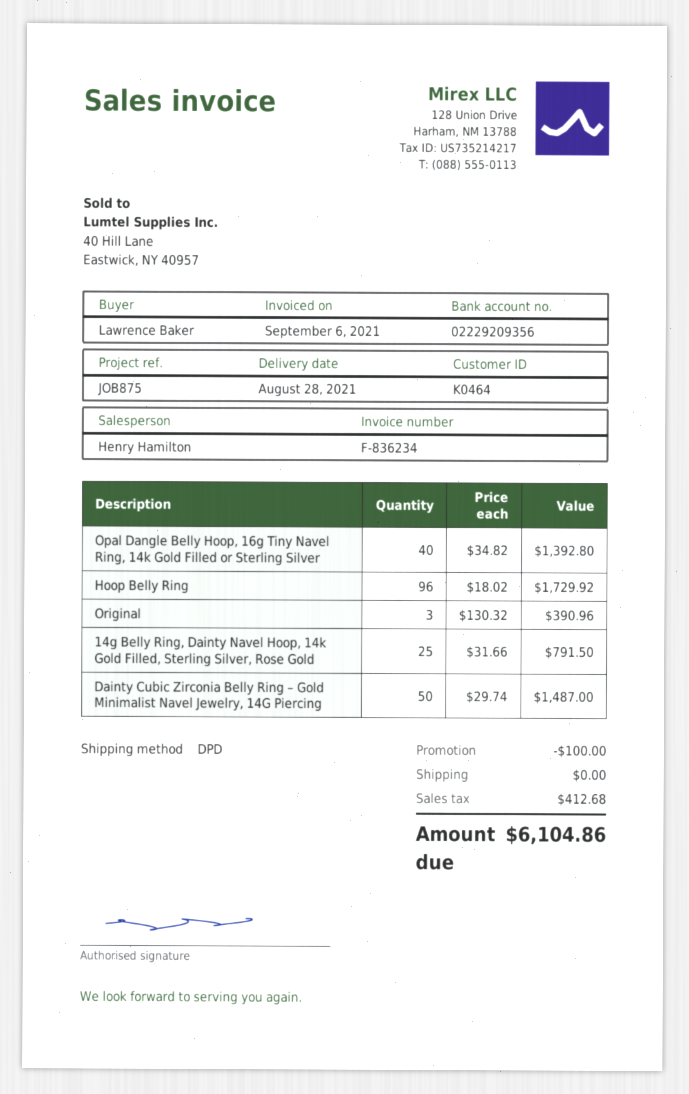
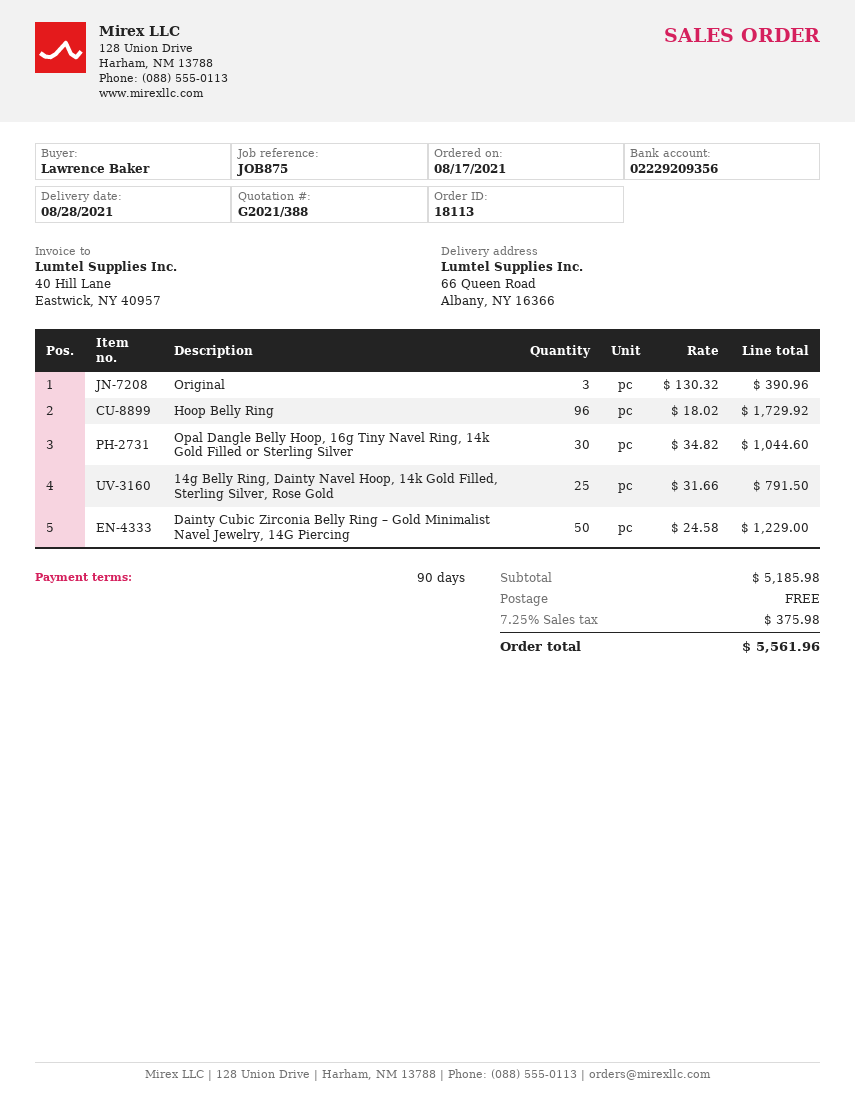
Opal Dangle Belly Hoop, 16g Tiny Navel Ring, 14k Gold Filled or Sterling Silver: 40 x 34.82 = 1392.80 -> 30 x 34.82 = 1044.60
Dainty Cubic Zirconia Belly Ring – Gold Minimalist Navel Jewelry, 14G Piercing: 50 x 29.74 = 1487.00 -> 50 x 24.58 = 1229.00
discount: 100.00 -> none
tax: 412.68 -> 375.98
total: 6104.86 -> 5561.96

